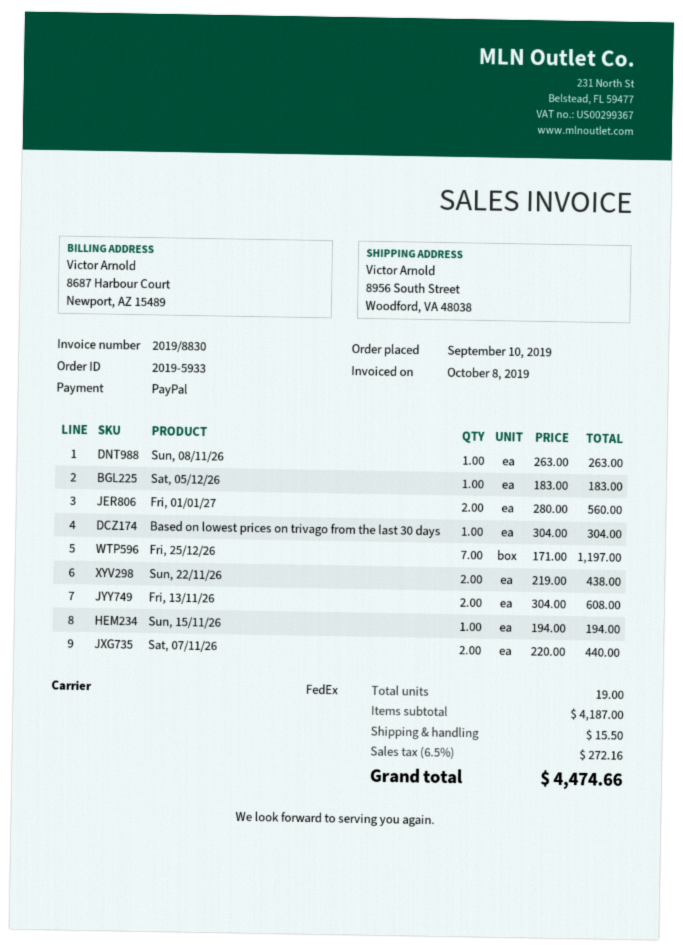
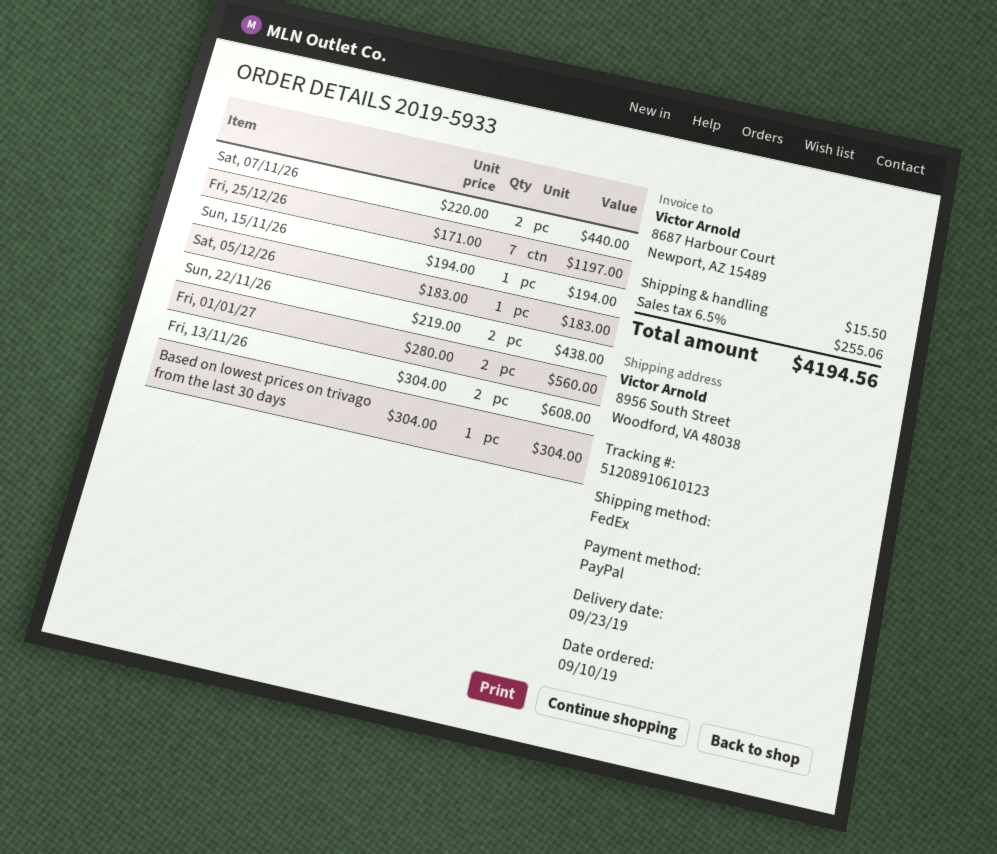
Sun, 08/11/26: 1 x 263.00 = 263.00 -> none
tax: 6.5% = 272.16 -> 6.5% = 255.06
total: 4474.66 -> 4194.56

